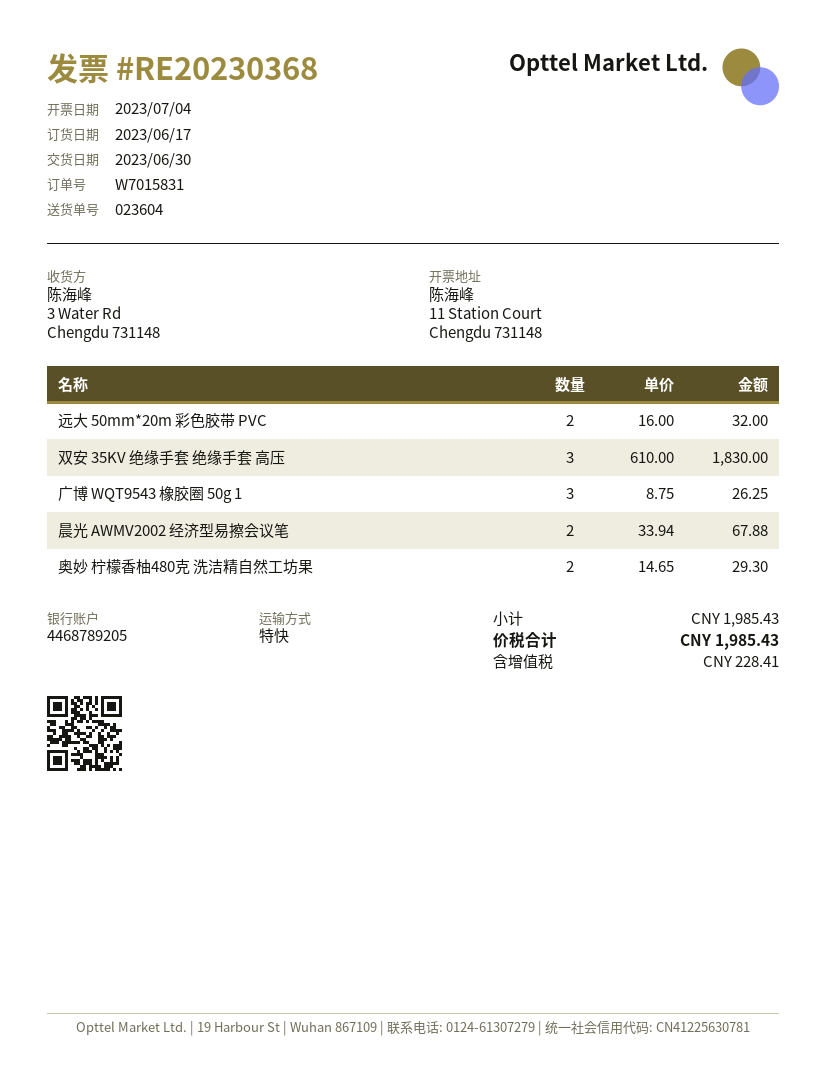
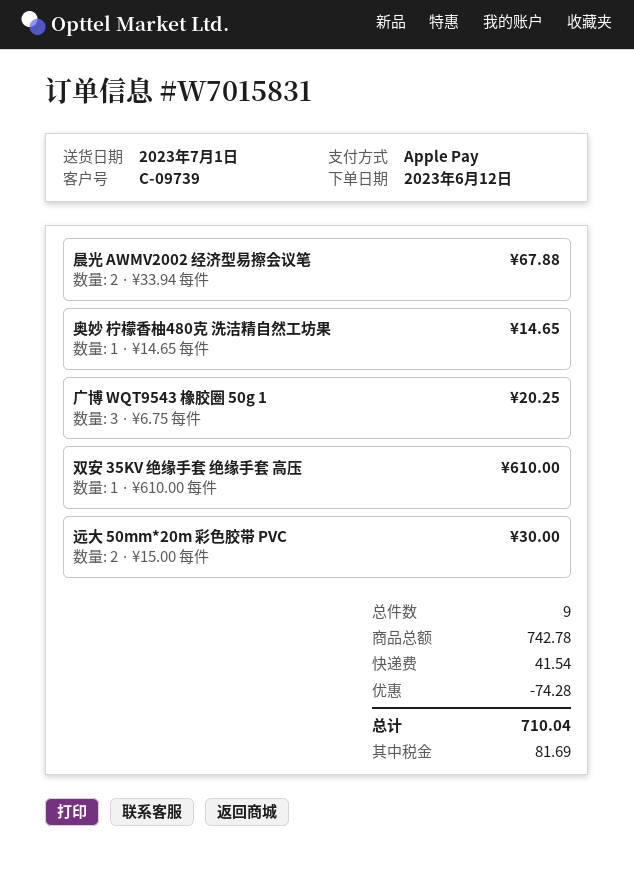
order date: 2023-06-17 -> 2023-06-12
delivery date: 2023-06-30 -> 2023-07-01
远大 50mm*20m 彩色胶带 PVC: 2 x 16.00 = 32.00 -> 2 x 15.00 = 30.00
双安 35KV 绝缘手套 绝缘手套 高压: 3 x 610.00 = 1830.00 -> 1 x 610.00 = 610.00
广博 WQT9543 橡胶圈 50g 1: 3 x 8.75 = 26.25 -> 3 x 6.75 = 20.25
奥妙 柠檬香柚480克 洗洁精自然工坊果: 2 x 14.65 = 29.30 -> 1 x 14.65 = 14.65
subtotal: 1985.43 -> 742.78
discount: none -> 74.28
shipping: none -> 41.54
tax: 228.41 -> 81.69
total: 1985.43 -> 710.04

